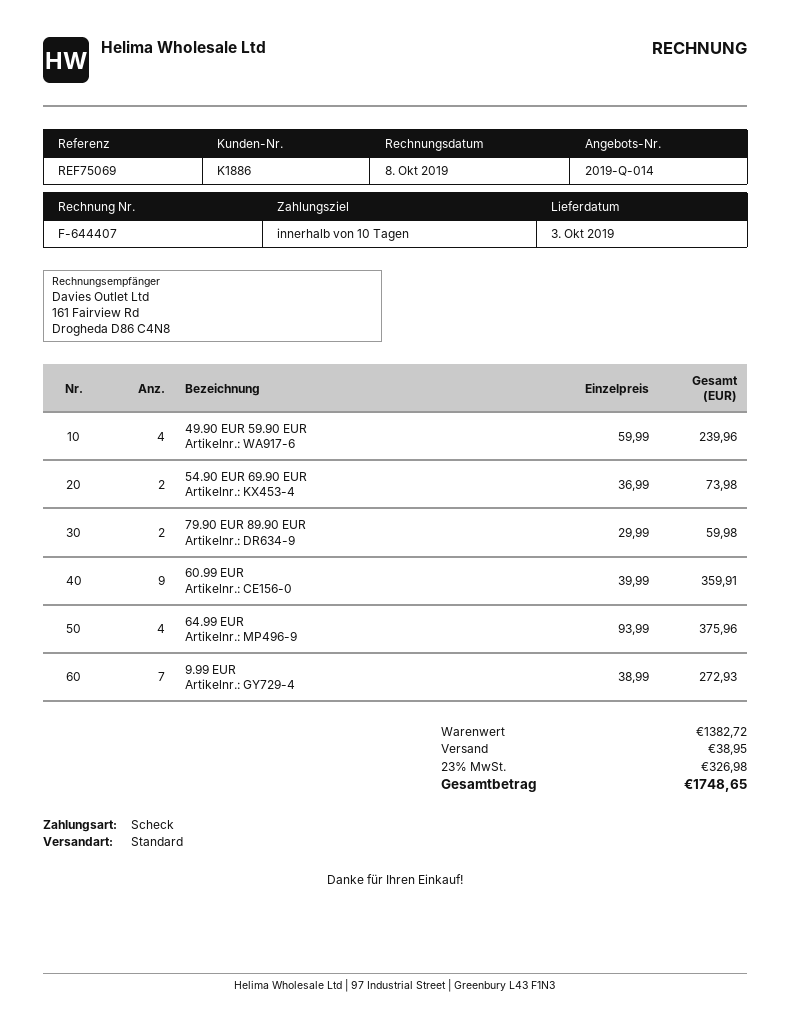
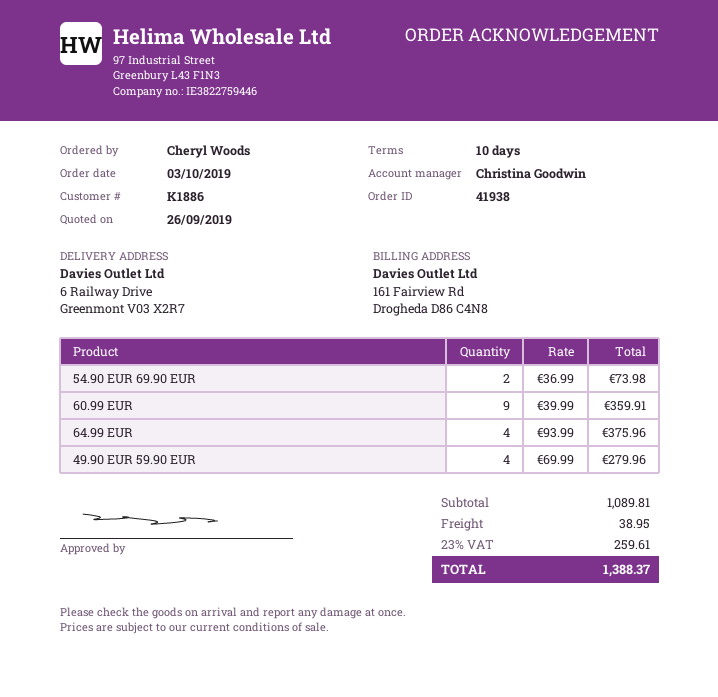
49.90 EUR 59.90 EUR: 4 x 59.99 = 239.96 -> 4 x 69.99 = 279.96
79.90 EUR 89.90 EUR: 2 x 29.99 = 59.98 -> none
9.99 EUR: 7 x 38.99 = 272.93 -> none
subtotal: 1382.72 -> 1089.81
tax: 23% = 326.98 -> 23% = 259.61
total: 1748.65 -> 1388.37

